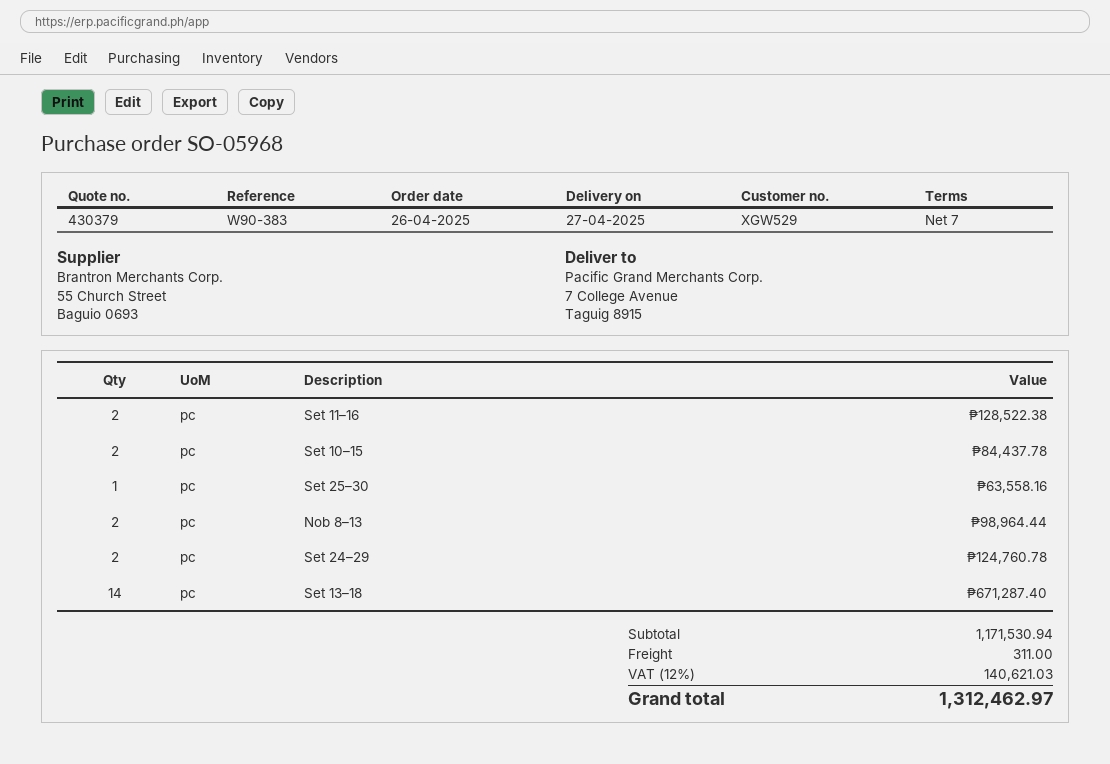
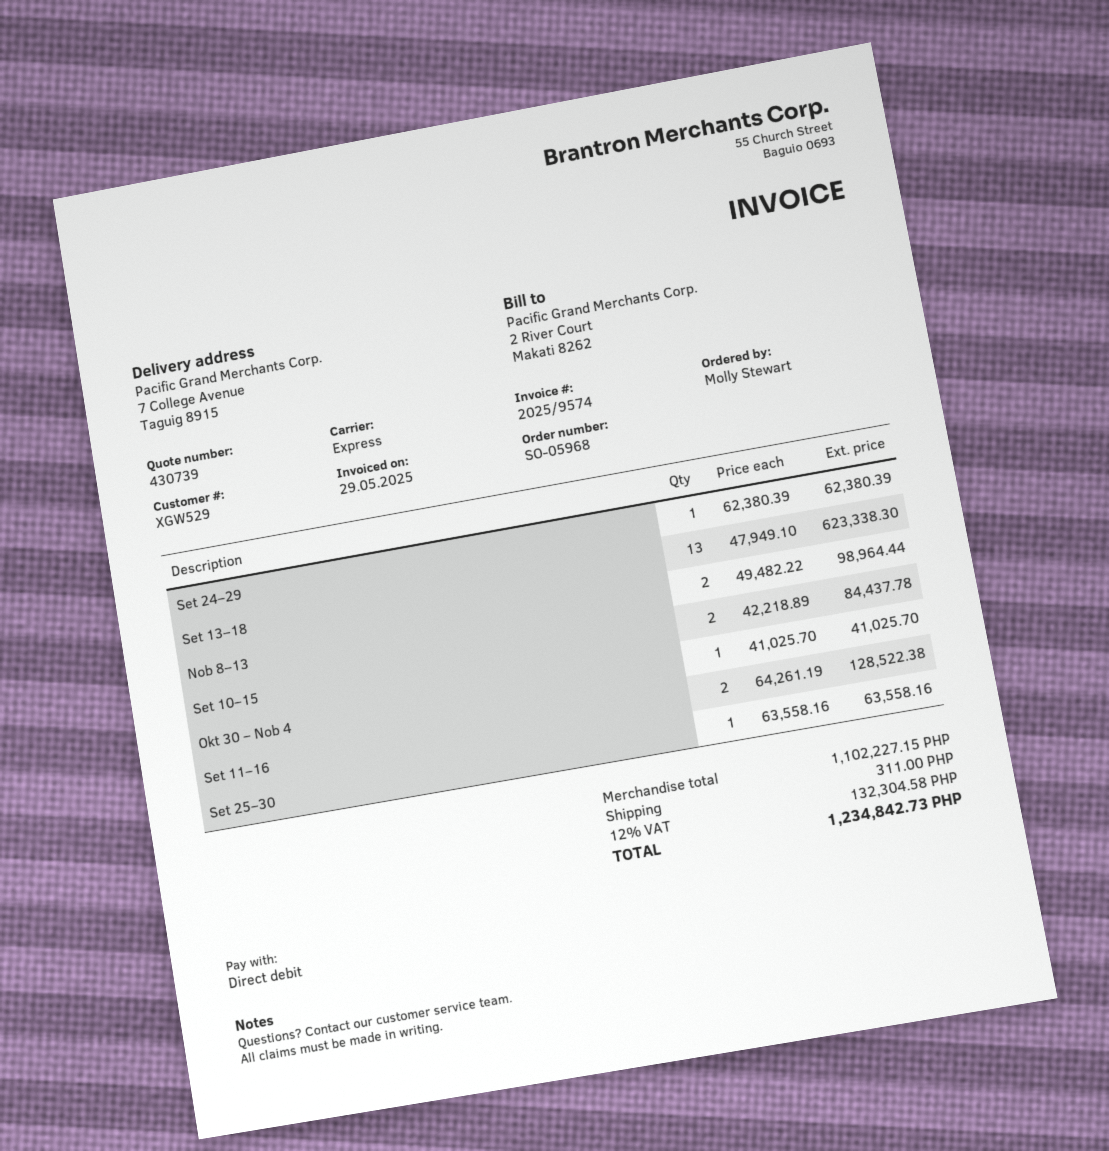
quote number: 430379 -> 430739
Set 24–29: 2 for 124760.78 -> 1 for 62380.39
Set 13–18: 14 for 671287.40 -> 13 for 623338.30
Okt 30 – Nob 4: none -> 1 for 41025.70
subtotal: 1171530.94 -> 1102227.15
tax: 12% = 140621.03 -> 12% = 132304.58
total: 1312462.97 -> 1234842.73

